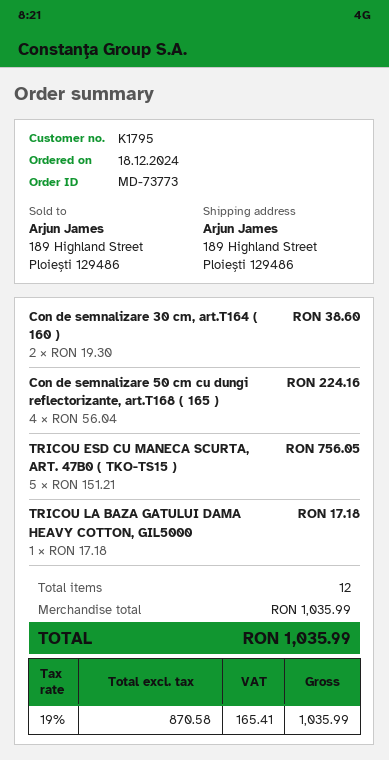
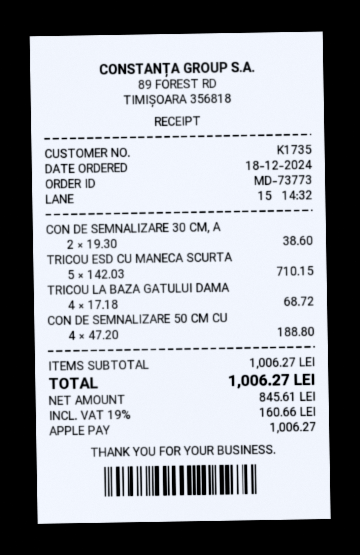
customer number: K1795 -> K1735
Con de semnalizare 50 cm cu dungi reflectorizante, art.T168 ( 165 ): 4 x 56.04 = 224.16 -> 4 x 47.20 = 188.80
TRICOU ESD CU MANECA SCURTA, ART. 47B0 ( TKO-TS15 ): 5 x 151.21 = 756.05 -> 5 x 142.03 = 710.15
TRICOU LA BAZA GATULUI DAMA HEAVY COTTON, GIL5000: 1 x 17.18 = 17.18 -> 4 x 17.18 = 68.72
subtotal: 1035.99 -> 1006.27
net: 870.58 -> 845.61
tax: 19% = 165.41 -> 19% = 160.66
total: 1035.99 -> 1006.27

